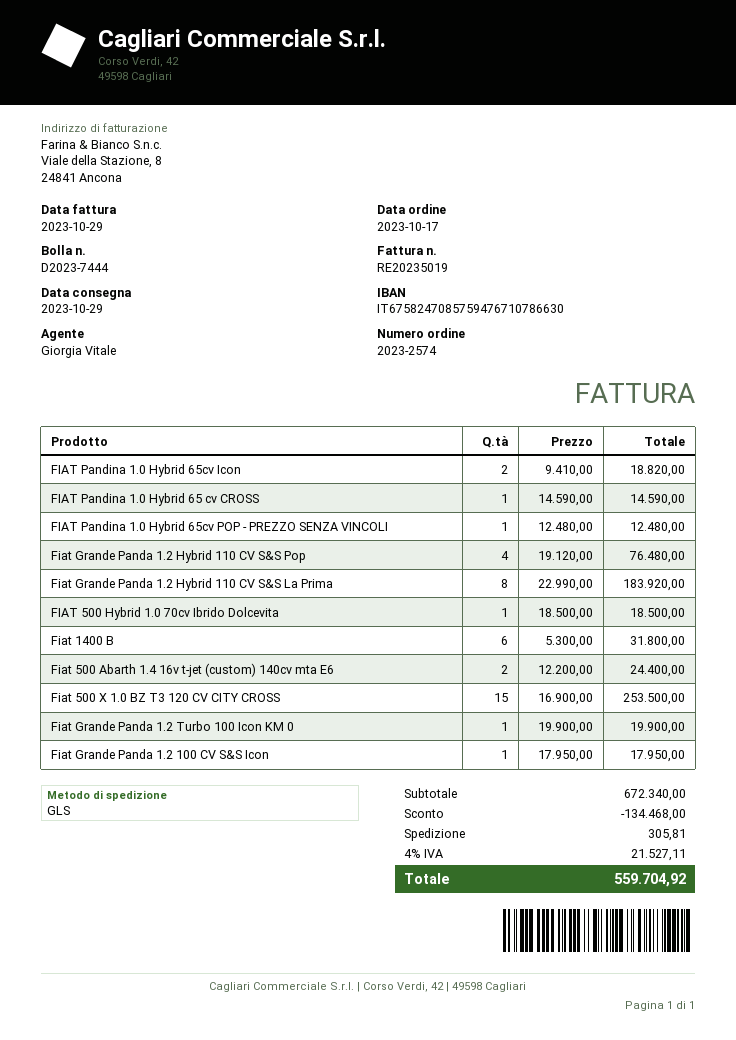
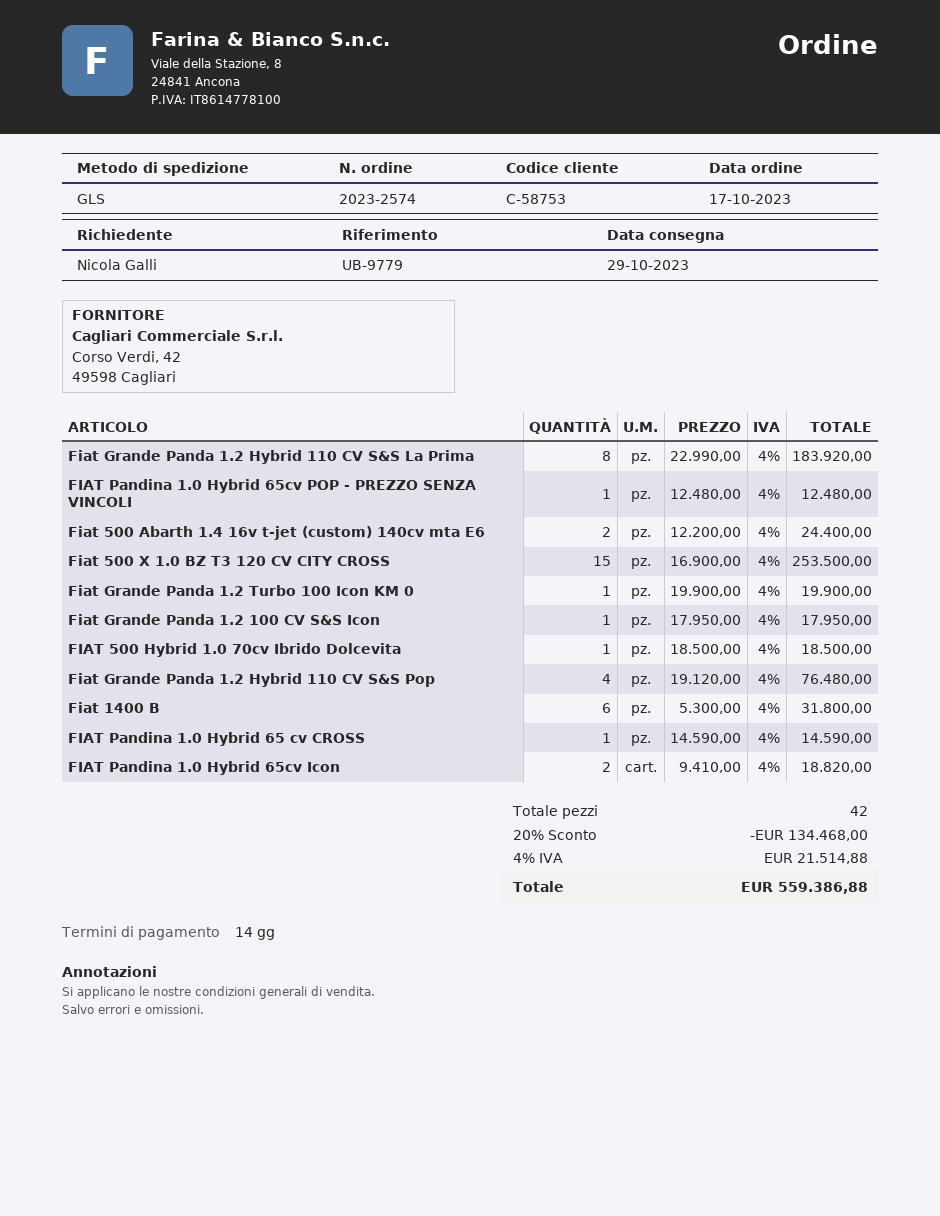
shipping: 305.81 -> none
tax: 4% = 21527.11 -> 4% = 21514.88
total: 559704.92 -> 559386.88

